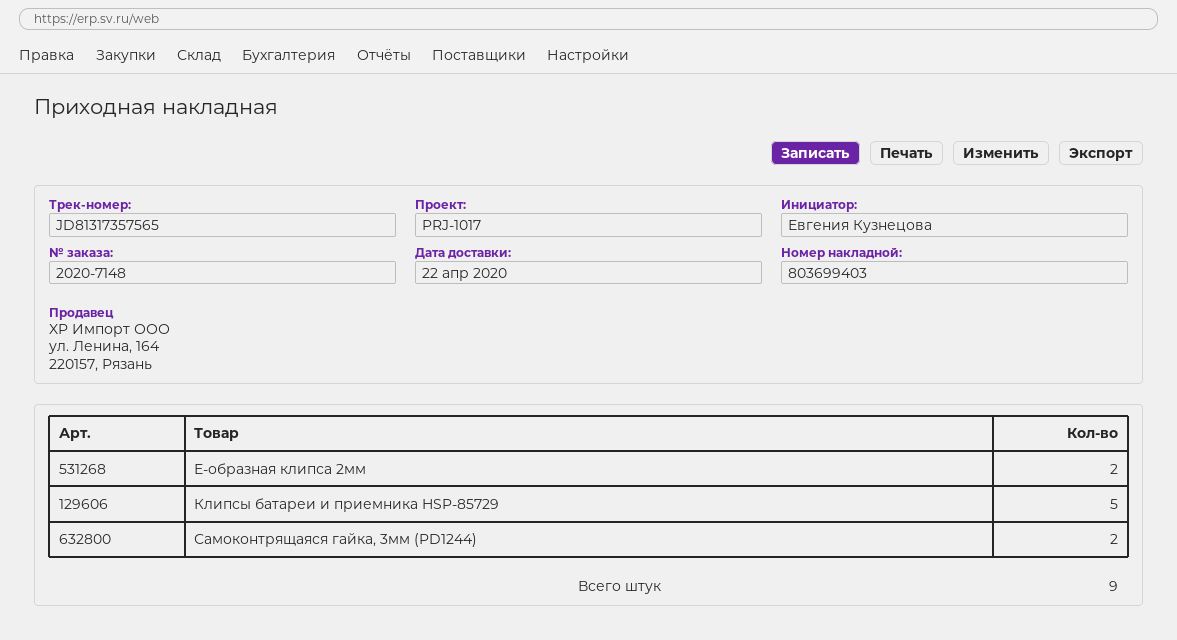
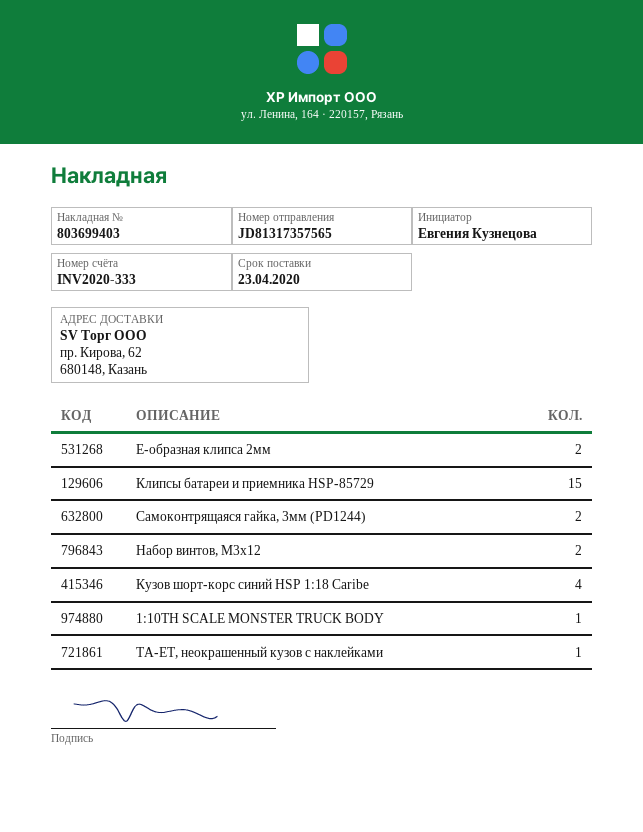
delivery date: 2020-04-22 -> 2020-04-23
Клипсы батареи и приемника HSP-85729: 5 -> 15
Набор винтов, М3х12: none -> 2
Кузов шорт-корс синий HSP 1:18 Caribe: none -> 4
1:10TH SCALE MONSTER TRUCK BODY: none -> 1
TA-ET, неокрашенный кузов с наклейками: none -> 1

